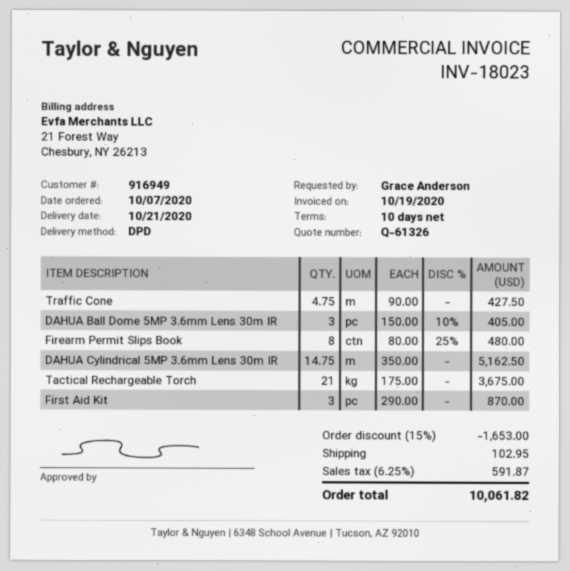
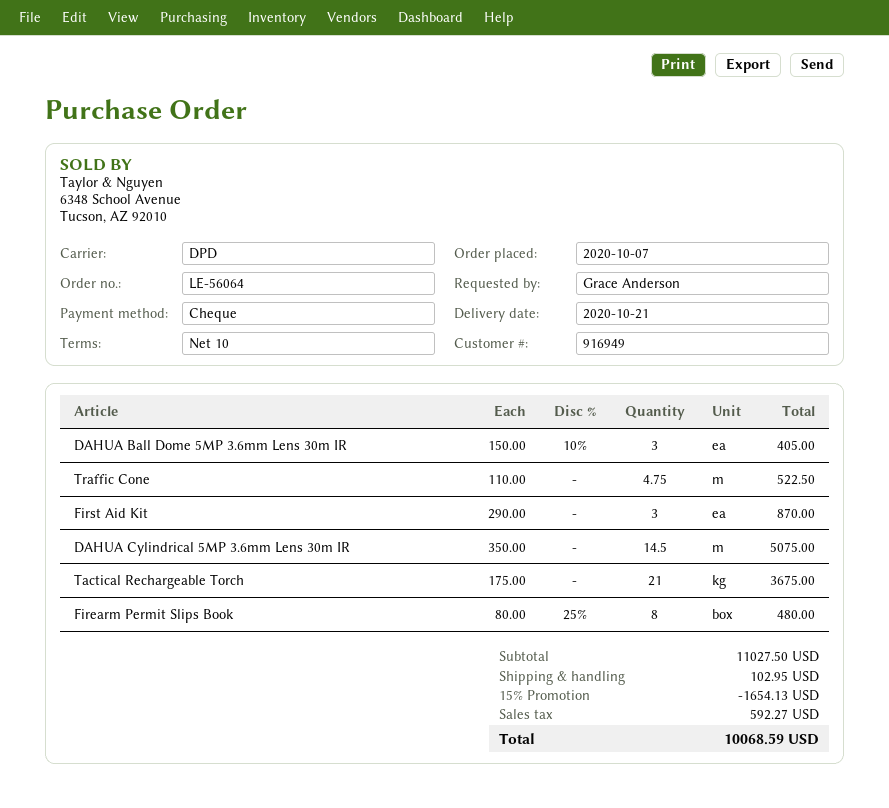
Traffic Cone: 4.75 x 90.00 = 427.50 -> 4.75 x 110.00 = 522.50
DAHUA Cylindrical 5MP 3.6mm Lens 30m IR: 14.75 x 350.00 = 5162.50 -> 14.5 x 350.00 = 5075.00
discount: 15% = 1653.00 -> 15% = 1654.13
tax: 591.87 -> 592.27
total: 10061.82 -> 10068.59

